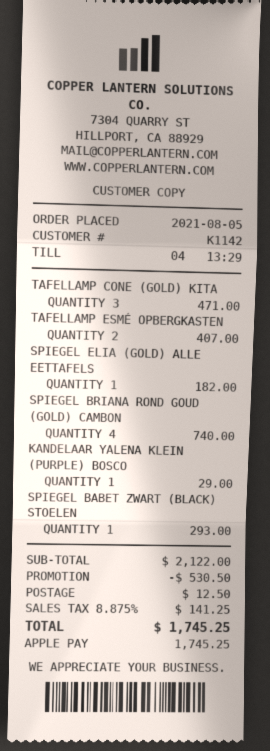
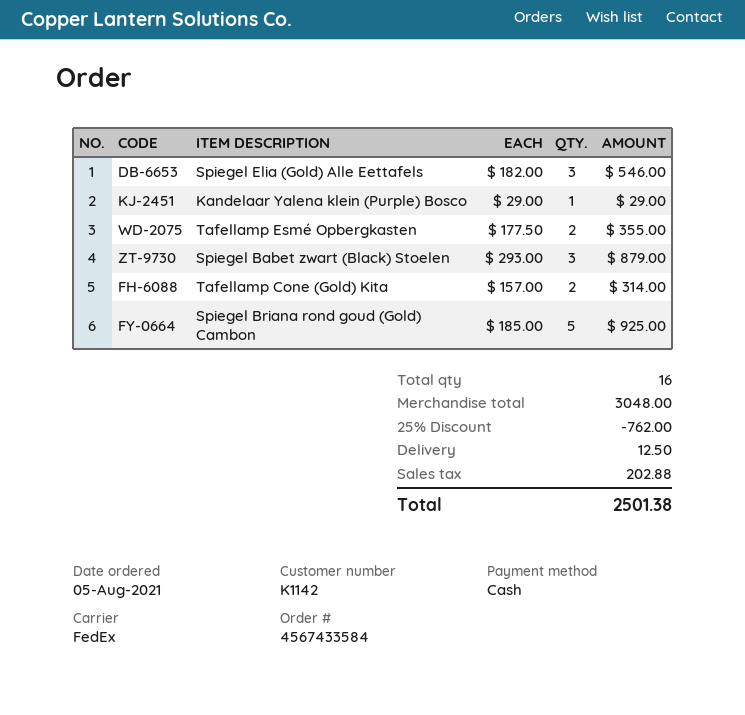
payment method: Apple Pay -> cash
TAFELLAMP CONE (GOLD) KITA: 3 for 471.00 -> 2 for 314.00
TAFELLAMP ESMÉ OPBERGKASTEN: 2 for 407.00 -> 2 for 355.00
SPIEGEL ELIA (GOLD) ALLE EETTAFELS: 1 for 182.00 -> 3 for 546.00
SPIEGEL BRIANA ROND GOUD (GOLD) CAMBON: 4 for 740.00 -> 5 for 925.00
SPIEGEL BABET ZWART (BLACK) STOELEN: 1 for 293.00 -> 3 for 879.00
subtotal: 2122.00 -> 3048.00
discount: 530.50 -> 762.00
tax: 141.25 -> 202.88
total: 1745.25 -> 2501.38

